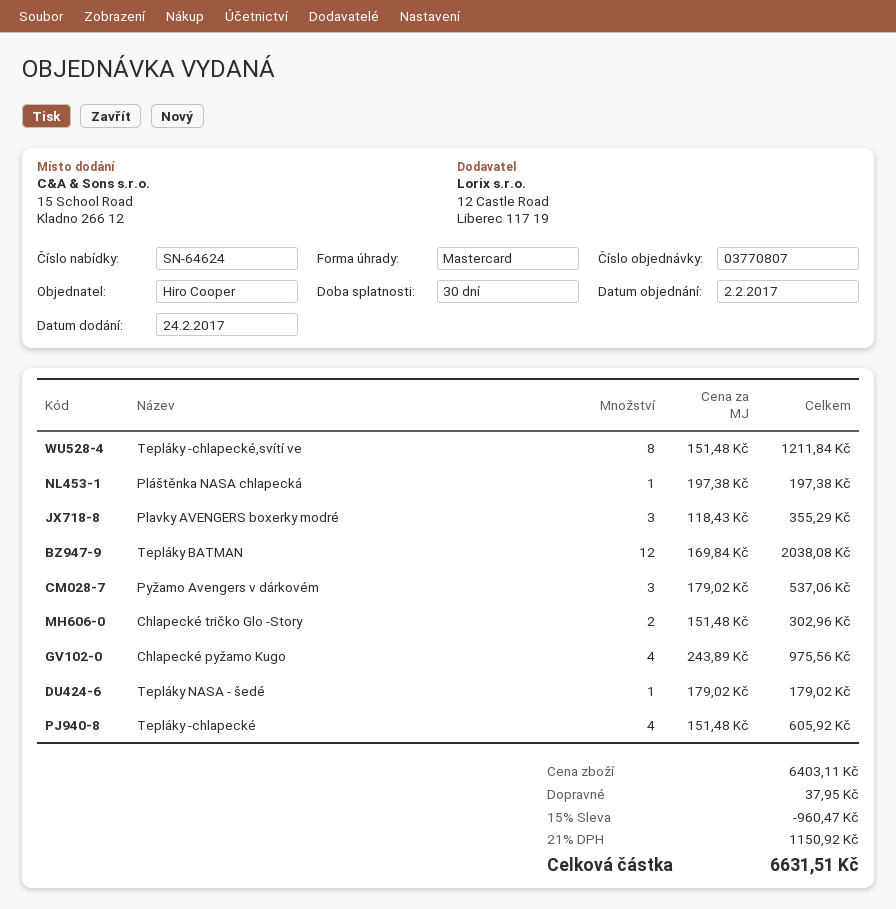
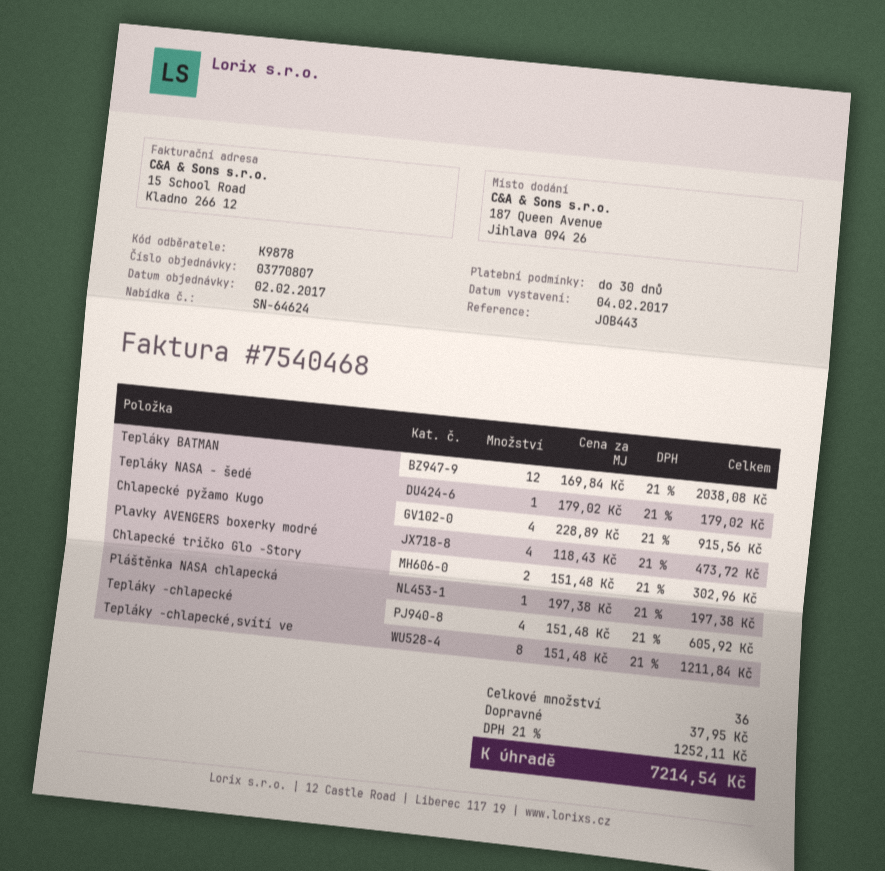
ship to: 15 School Road, Kladno 266 12 -> 187 Queen Avenue, Jihlava 094 26
Plavky AVENGERS boxerky modré: 3 x 118.43 = 355.29 -> 4 x 118.43 = 473.72
Pyžamo Avengers v dárkovém: 3 x 179.02 = 537.06 -> none
Chlapecké pyžamo Kugo: 4 x 243.89 = 975.56 -> 4 x 228.89 = 915.56
discount: 15% = 960.47 -> none
tax: 21% = 1150.92 -> 21% = 1252.11
total: 6631.51 -> 7214.54

